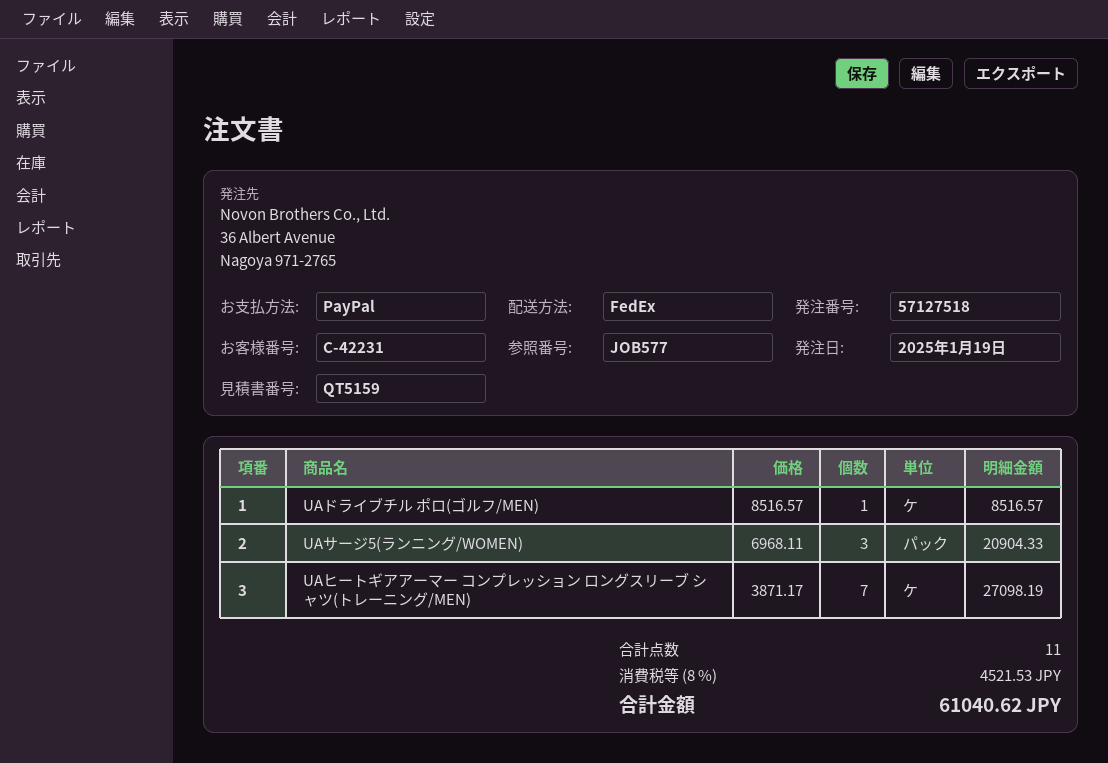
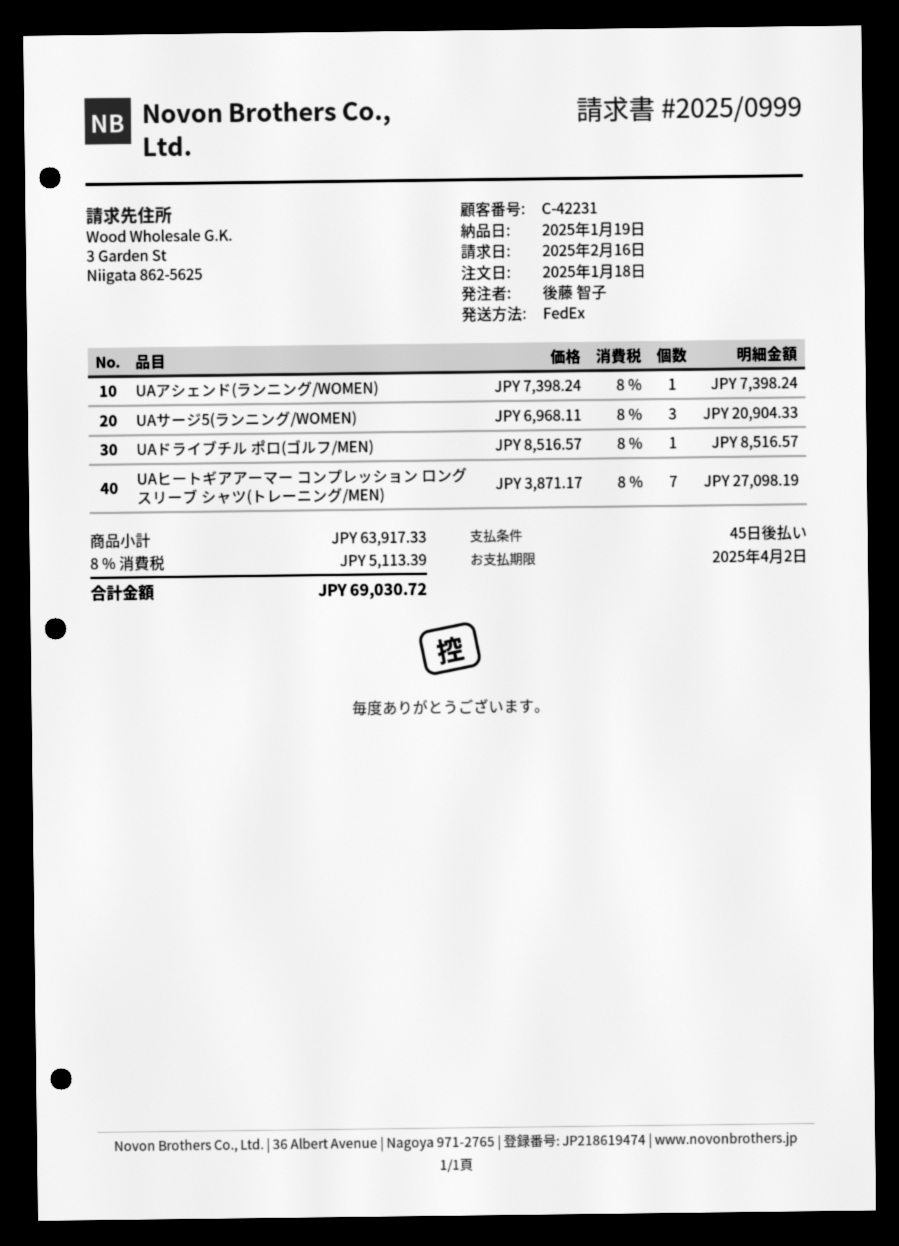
order date: 2025-01-19 -> 2025-01-18
UAアシェンド(ランニング/WOMEN): none -> 1 x 7398.24 = 7398.24
tax: 8% = 4521.53 -> 8% = 5113.39
total: 61040.62 -> 69030.72

